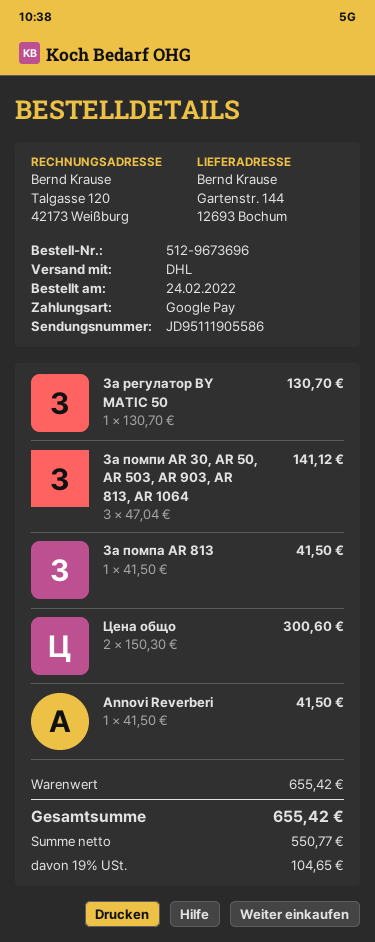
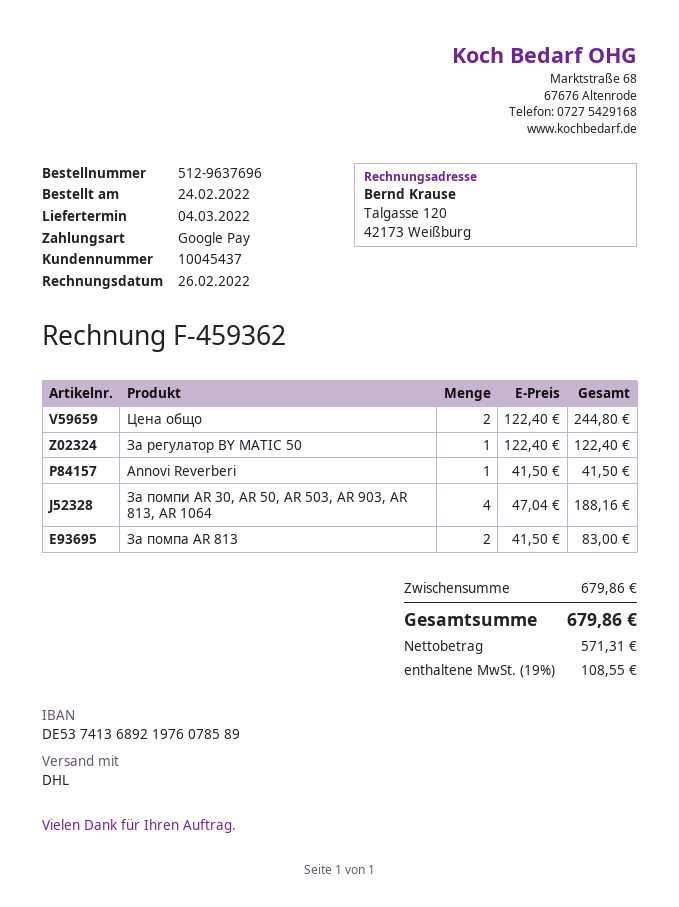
order number: 512-9673696 -> 512-9637696
За регулатор BY MATIC 50: 1 x 130.70 = 130.70 -> 1 x 122.40 = 122.40
За помпи AR 30, AR 50, AR 503, AR 903, AR 813, AR 1064: 3 x 47.04 = 141.12 -> 4 x 47.04 = 188.16
За помпа AR 813: 1 x 41.50 = 41.50 -> 2 x 41.50 = 83.00
Цена общо: 2 x 150.30 = 300.60 -> 2 x 122.40 = 244.80
subtotal: 655.42 -> 679.86
net: 550.77 -> 571.31
tax: 19% = 104.65 -> 19% = 108.55
total: 655.42 -> 679.86

